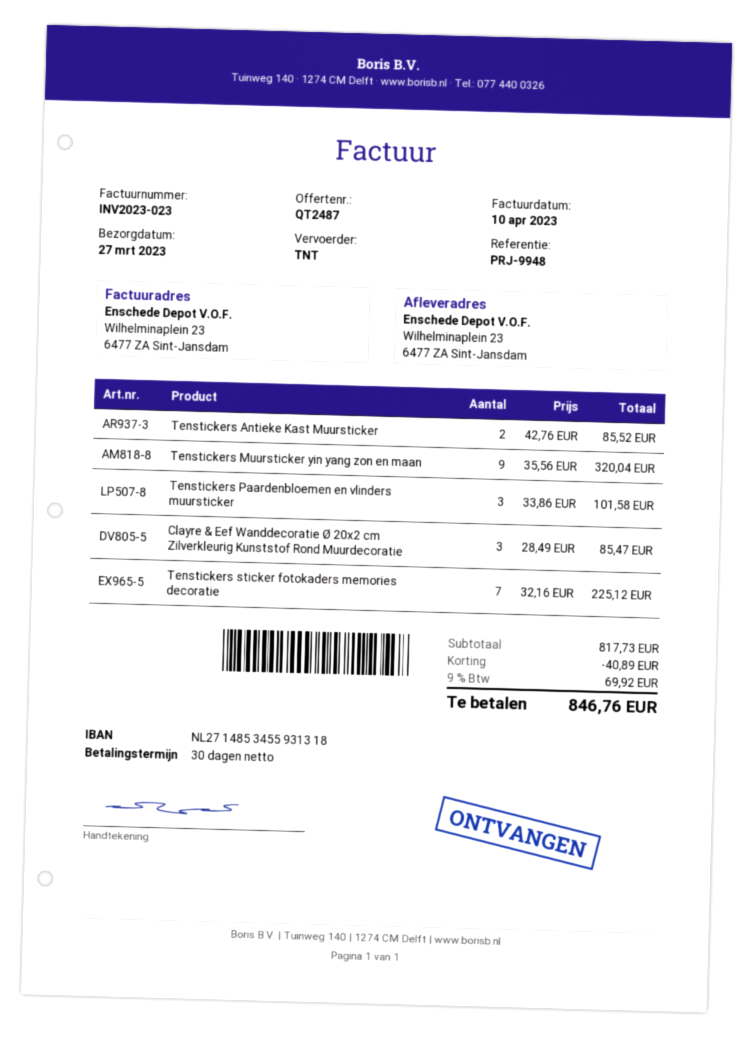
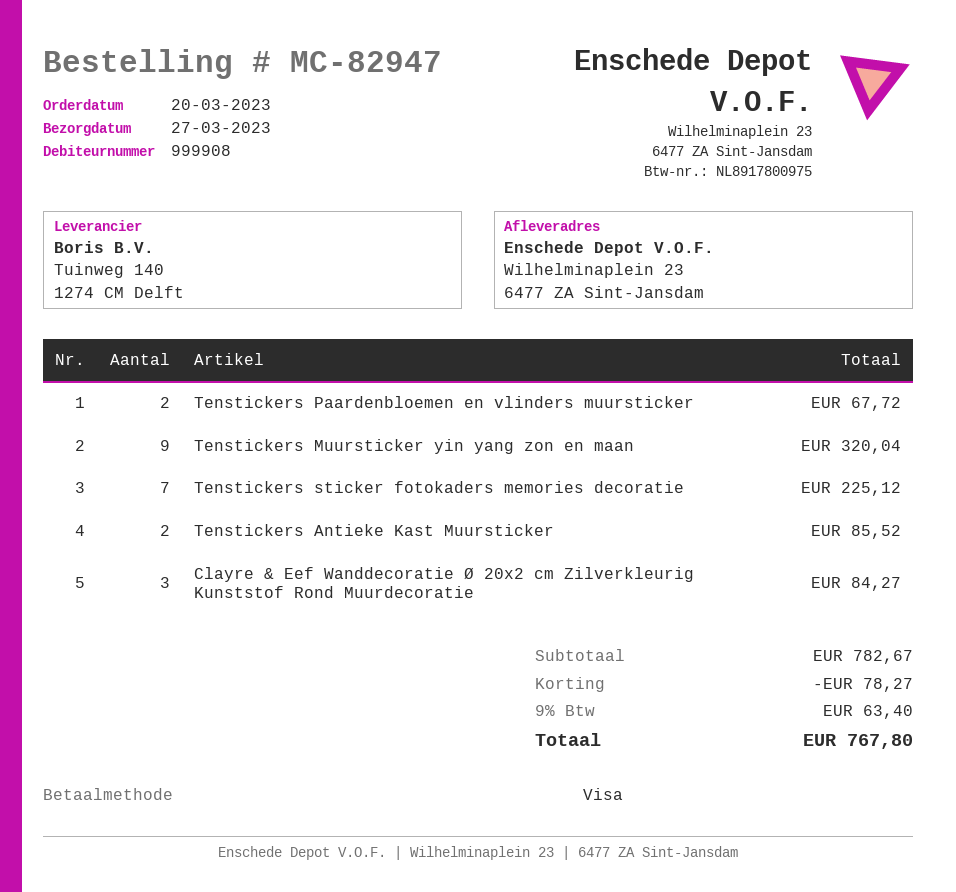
Tenstickers Paardenbloemen en vlinders muursticker: 3 for 101.58 -> 2 for 67.72
Clayre & Eef Wanddecoratie Ø 20x2 cm Zilverkleurig Kunststof Rond Muurdecoratie: 3 for 85.47 -> 3 for 84.27
subtotal: 817.73 -> 782.67
discount: 40.89 -> 78.27
tax: 9% = 69.92 -> 9% = 63.40
total: 846.76 -> 767.80

